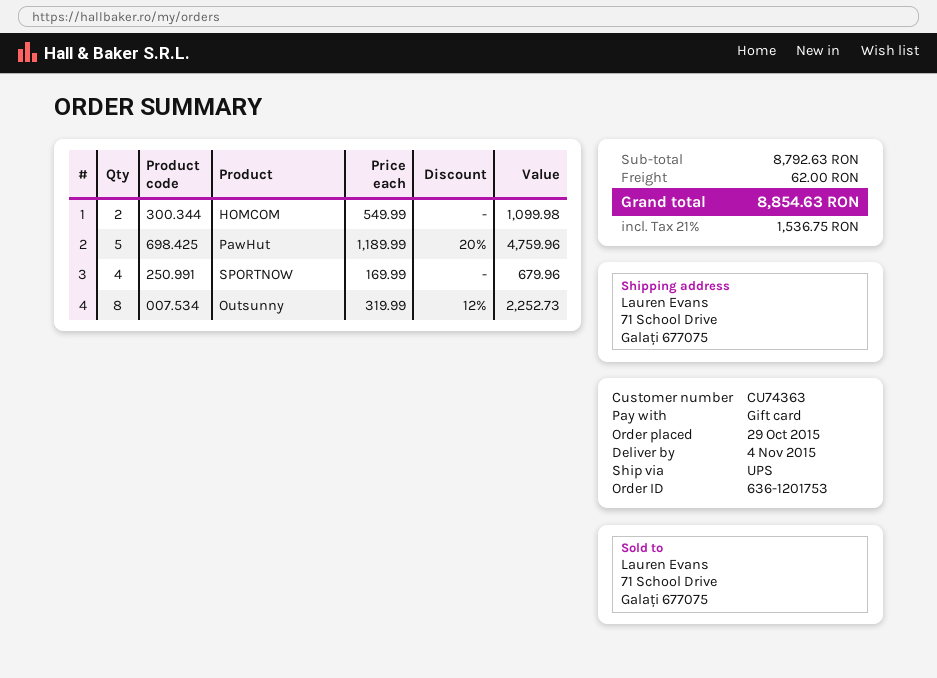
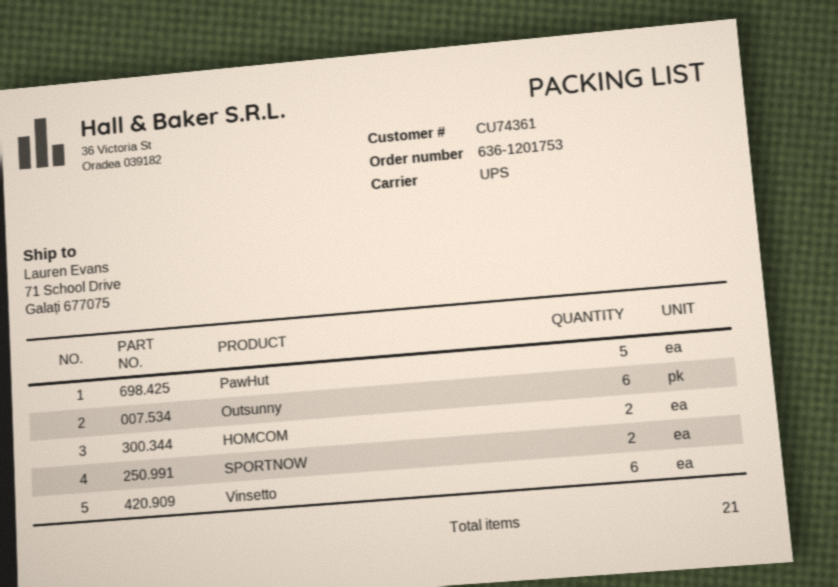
customer number: CU74363 -> CU74361
SPORTNOW: 4 -> 2
Outsunny: 8 -> 6
Vinsetto: none -> 6

